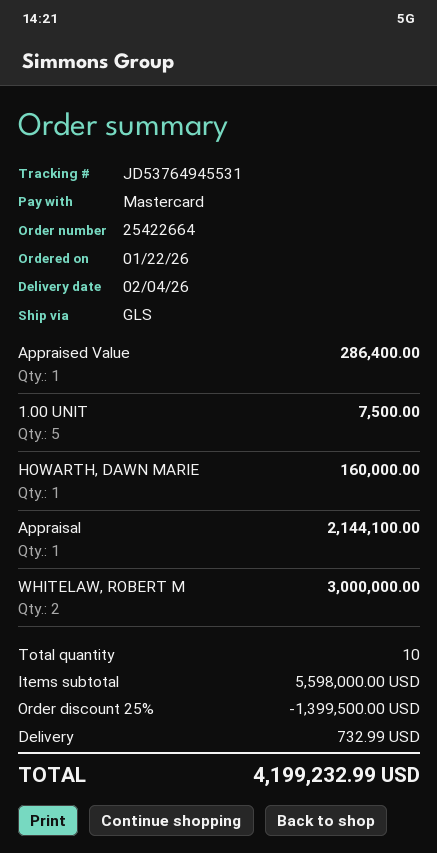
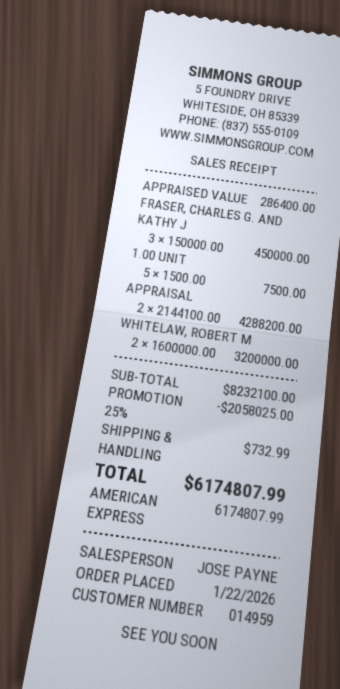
payment method: Mastercard -> American Express
HOWARTH, DAWN MARIE: 1 for 160000.00 -> none
Appraisal: 1 for 2144100.00 -> 2 for 4288200.00
WHITELAW, ROBERT M: 2 for 3000000.00 -> 2 for 3200000.00
FRASER, CHARLES G. AND KATHY J: none -> 3 for 450000.00
subtotal: 5598000.00 -> 8232100.00
discount: 25% = 1399500.00 -> 25% = 2058025.00
total: 4199232.99 -> 6174807.99

